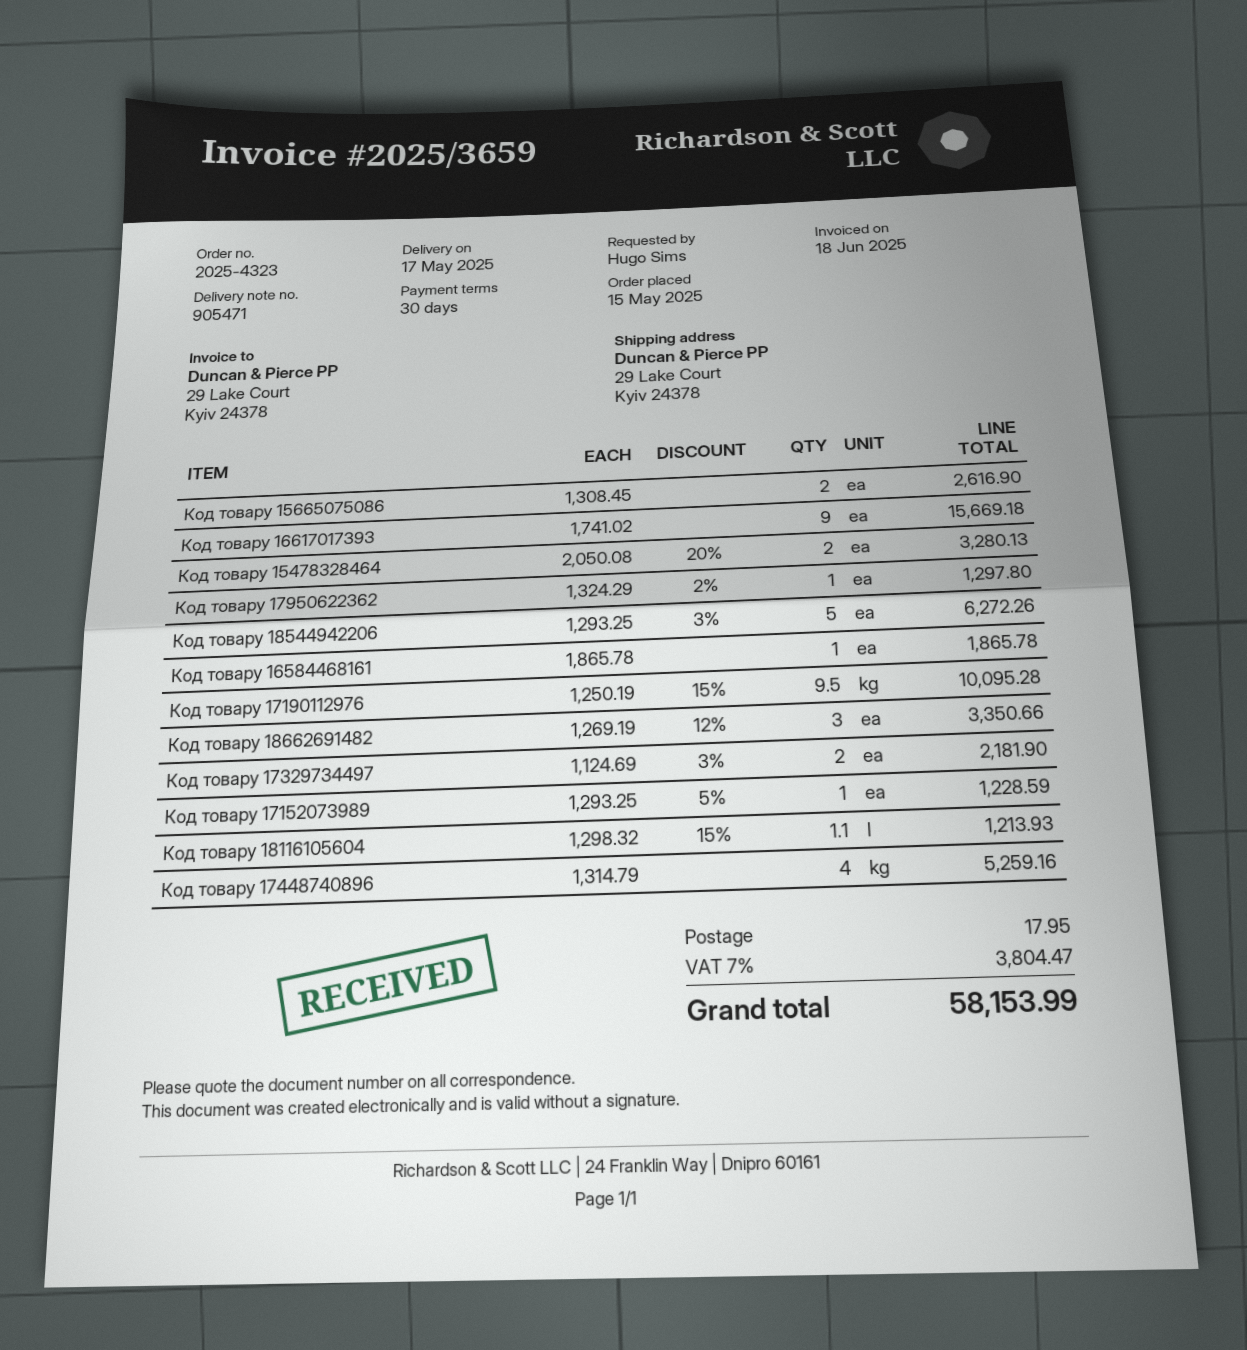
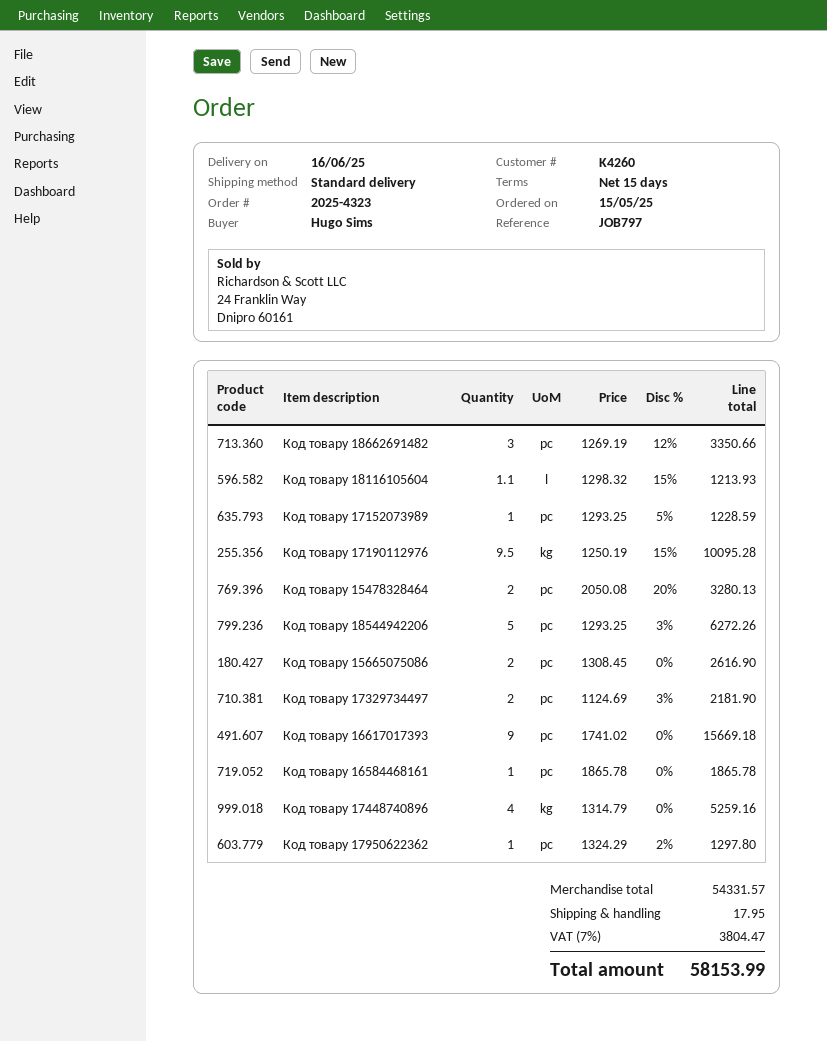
delivery date: 2025-05-17 -> 2025-06-16
payment terms: 30 days -> 15 days

